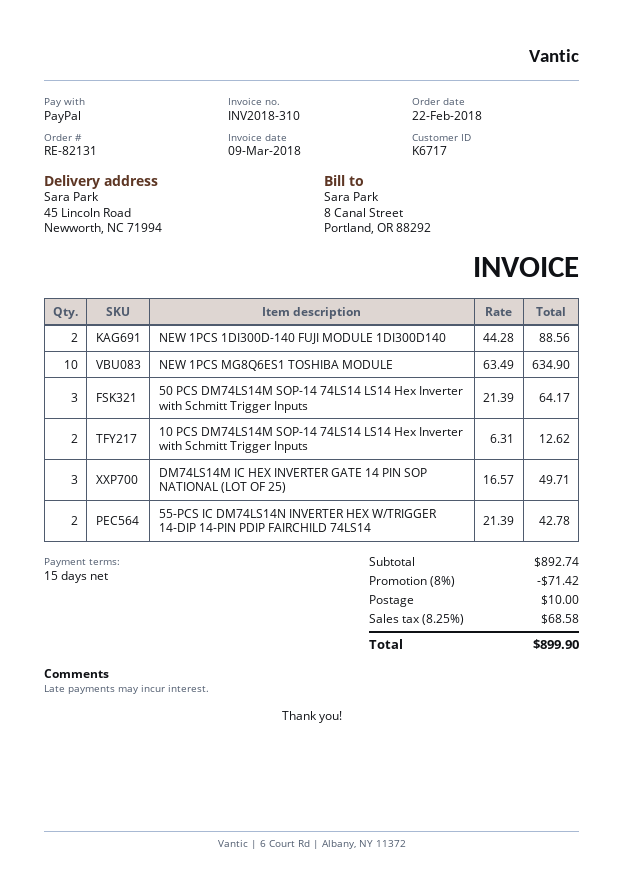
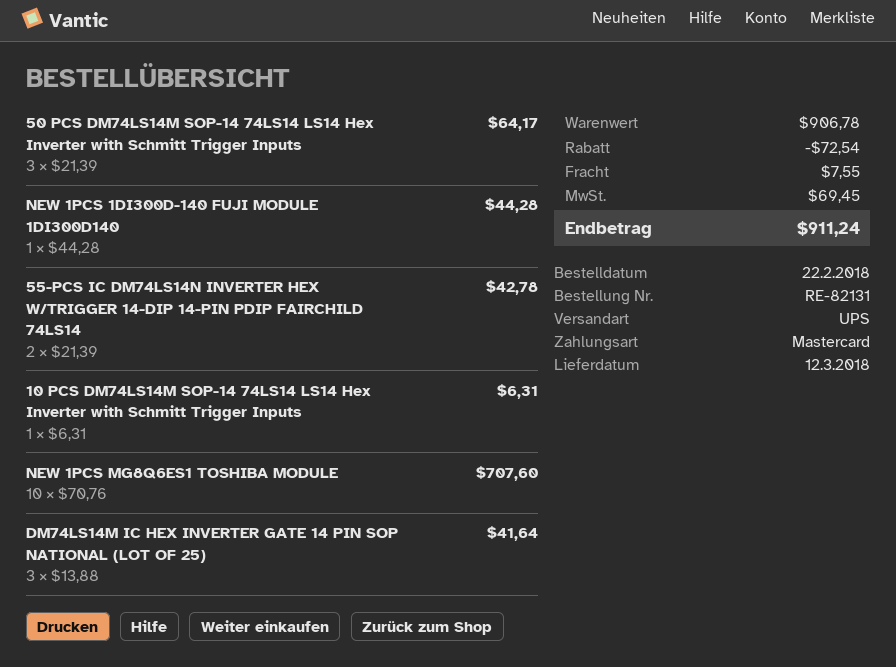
payment method: PayPal -> Mastercard
NEW 1PCS 1DI300D-140 FUJI MODULE 1DI300D140: 2 x 44.28 = 88.56 -> 1 x 44.28 = 44.28
NEW 1PCS MG8Q6ES1 TOSHIBA MODULE: 10 x 63.49 = 634.90 -> 10 x 70.76 = 707.60
10 PCS DM74LS14M SOP-14 74LS14 LS14 Hex Inverter with Schmitt Trigger Inputs: 2 x 6.31 = 12.62 -> 1 x 6.31 = 6.31
DM74LS14M IC HEX INVERTER GATE 14 PIN SOP NATIONAL (LOT OF 25): 3 x 16.57 = 49.71 -> 3 x 13.88 = 41.64
subtotal: 892.74 -> 906.78
discount: 71.42 -> 72.54
shipping: 10.00 -> 7.55
tax: 68.58 -> 69.45
total: 899.90 -> 911.24

